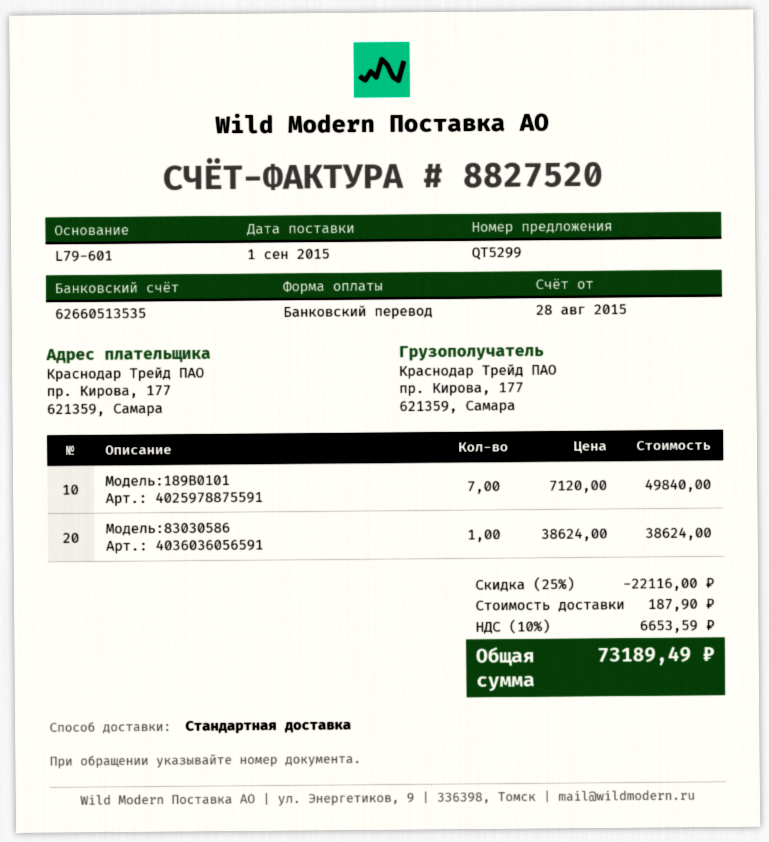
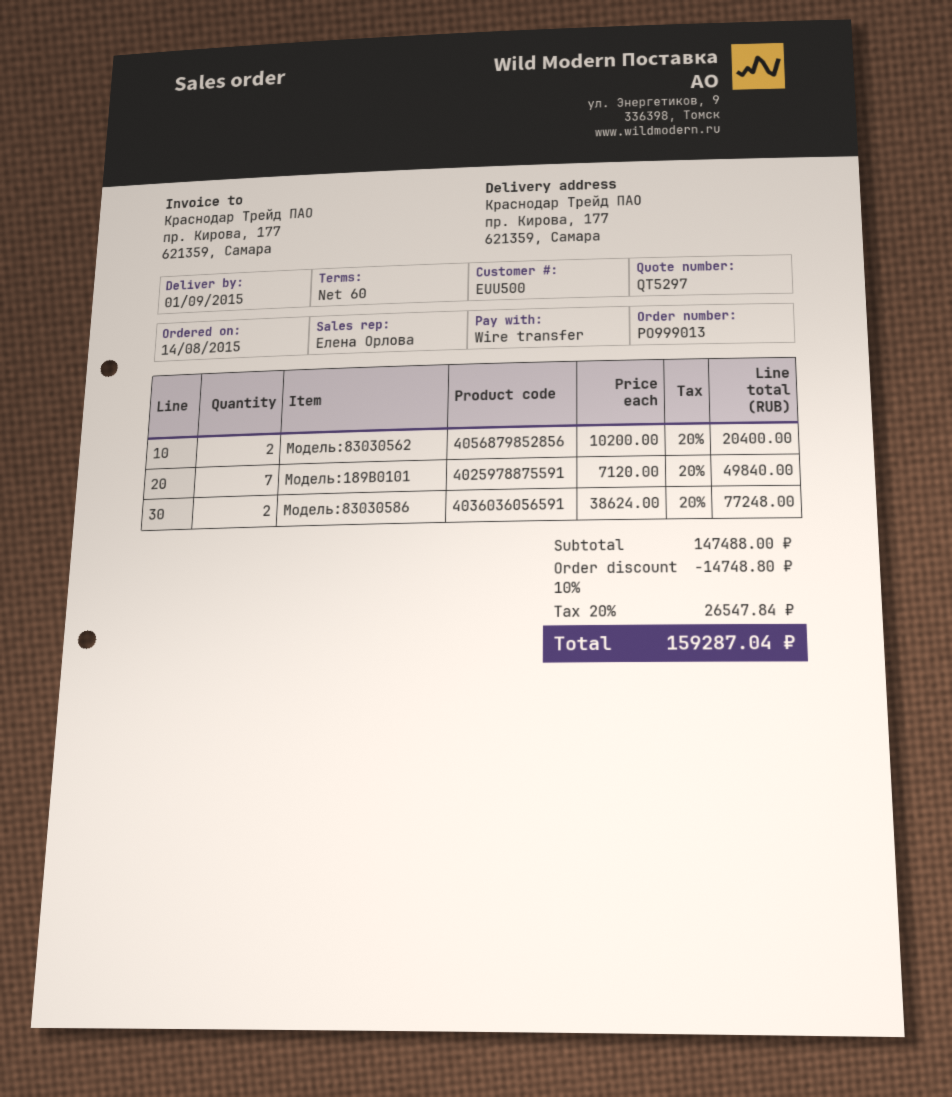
quote number: QT5299 -> QT5297
Модель:83030586: 1 x 38624.00 = 38624.00 -> 2 x 38624.00 = 77248.00
Модель:83030562: none -> 2 x 10200.00 = 20400.00
discount: 25% = 22116.00 -> 10% = 14748.80
shipping: 187.90 -> none
tax: 10% = 6653.59 -> 20% = 26547.84
total: 73189.49 -> 159287.04

